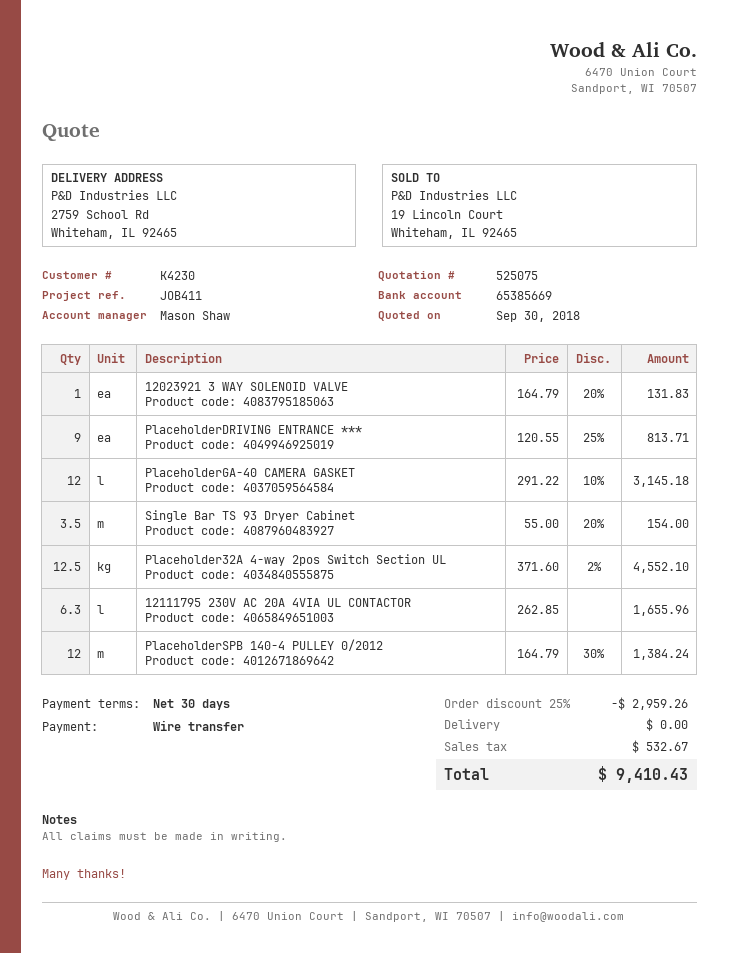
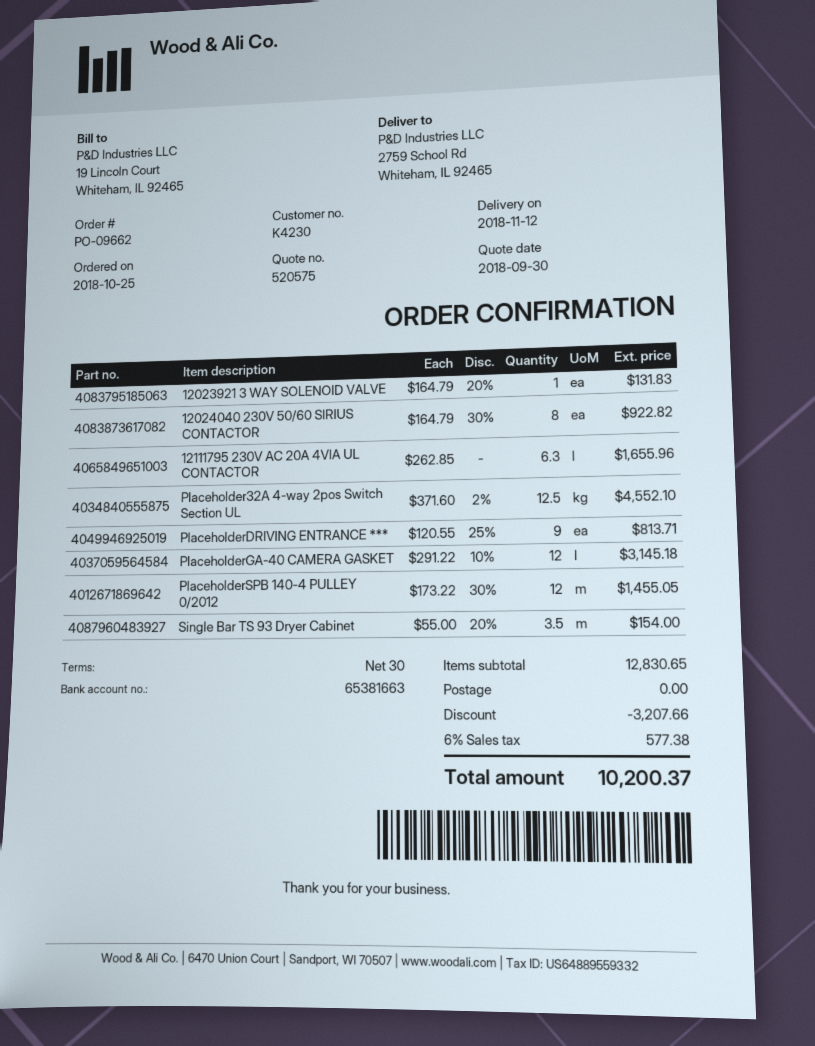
quote number: 525075 -> 520575
bank account: 65385669 -> 65381663
PlaceholderSPB 140-4 PULLEY 0/2012: 12 x 164.79 - 30% = 1384.24 -> 12 x 173.22 - 30% = 1455.05
12024040 230V 50/60 SIRIUS CONTACTOR: none -> 8 x 164.79 - 30% = 922.82
discount: 2959.26 -> 3207.66
tax: 532.67 -> 577.38
total: 9410.43 -> 10200.37

